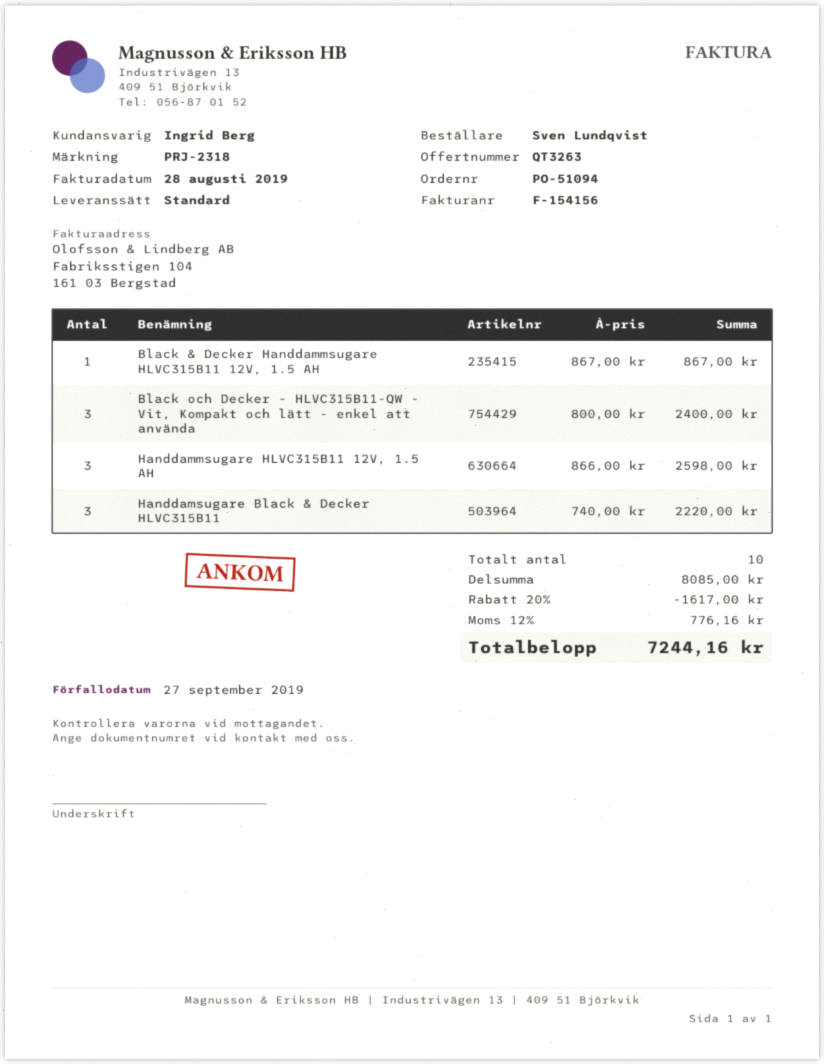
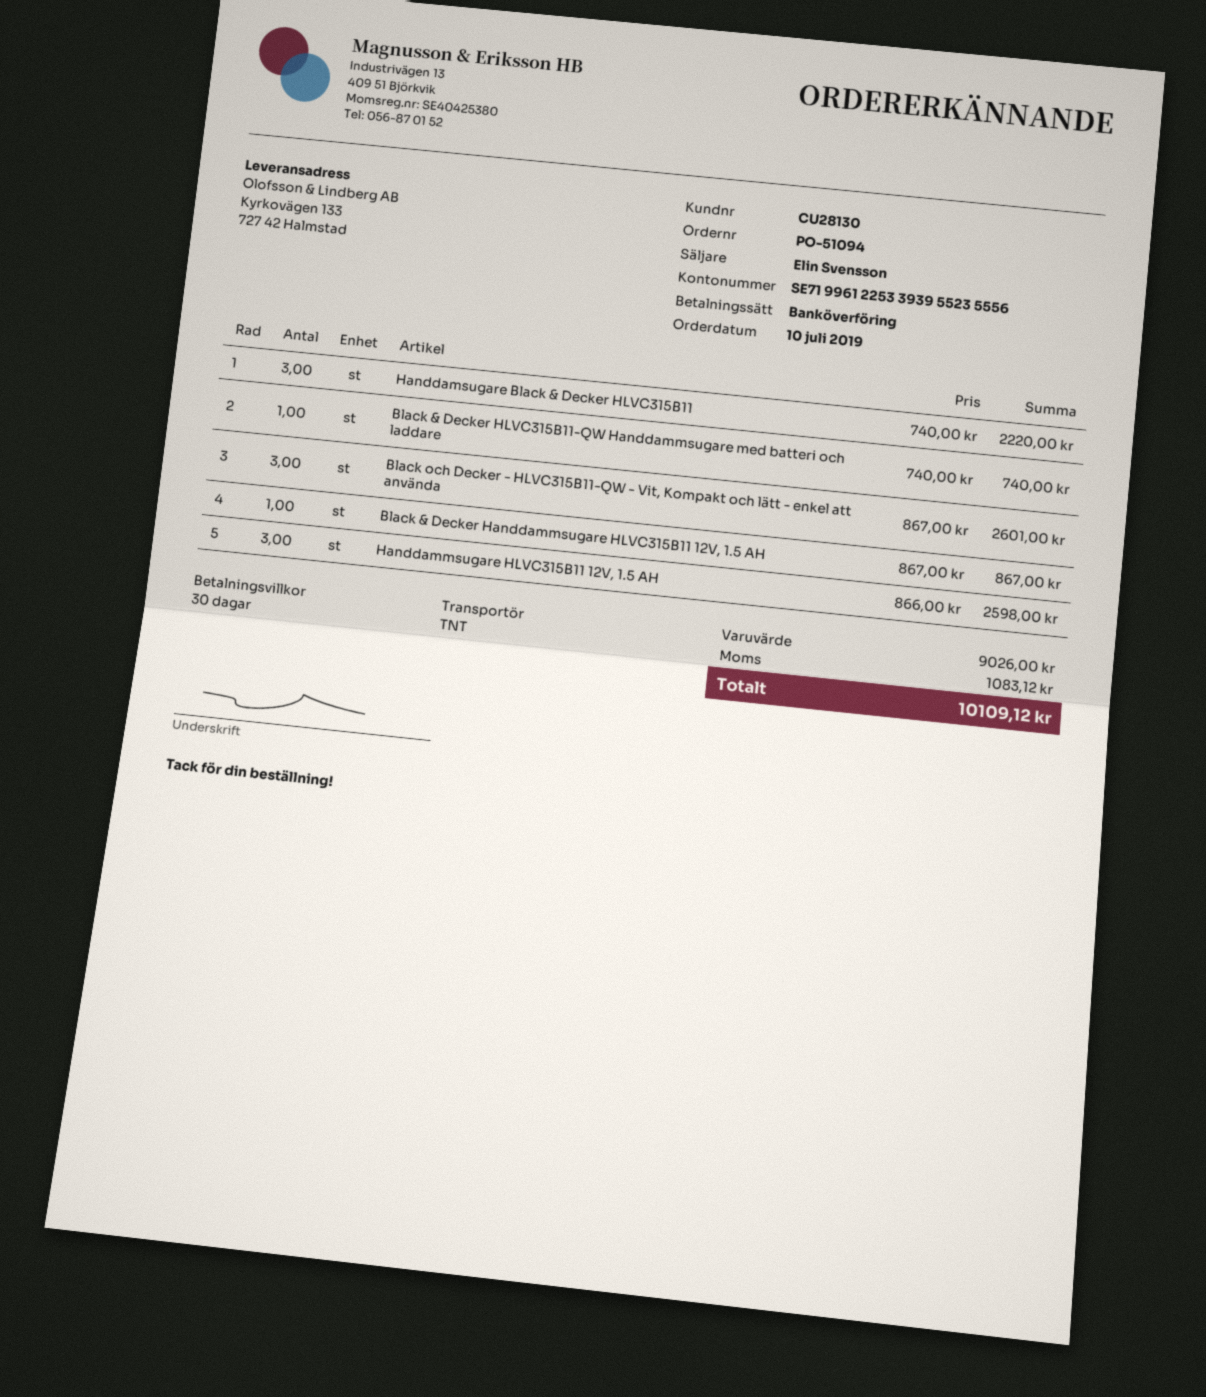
sales rep: Ingrid Berg -> Elin Svensson
shipping method: standard -> TNT
Black och Decker - HLVC315B11-QW - Vit, Kompakt och lätt - enkel att använda: 3 x 800.00 = 2400.00 -> 3 x 867.00 = 2601.00
Black & Decker HLVC315B11-QW Handdammsugare med batteri och laddare: none -> 1 x 740.00 = 740.00
subtotal: 8085.00 -> 9026.00
discount: 20% = 1617.00 -> none
tax: 776.16 -> 1083.12
total: 7244.16 -> 10109.12

